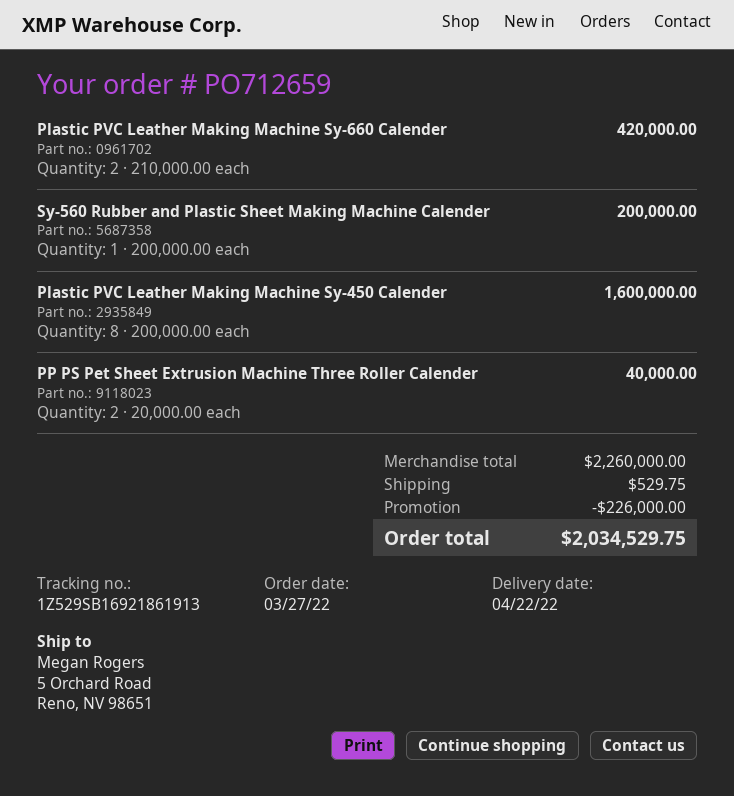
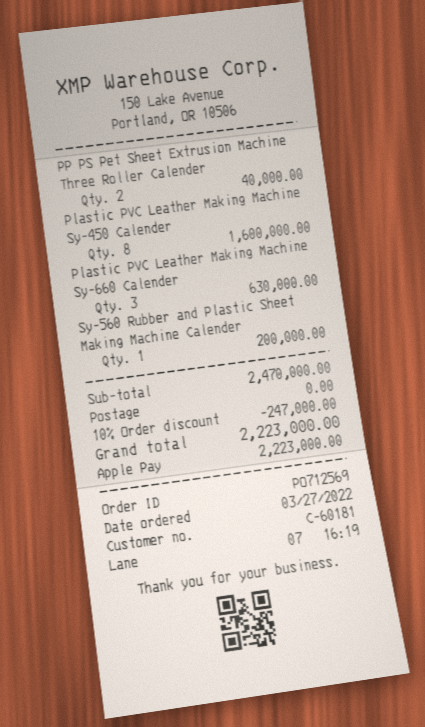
order number: PO712659 -> PO712569
Plastic PVC Leather Making Machine Sy-660 Calender: 2 for 420000.00 -> 3 for 630000.00
subtotal: 2260000.00 -> 2470000.00
discount: 226000.00 -> 247000.00
shipping: 529.75 -> 0.00
total: 2034529.75 -> 2223000.00

